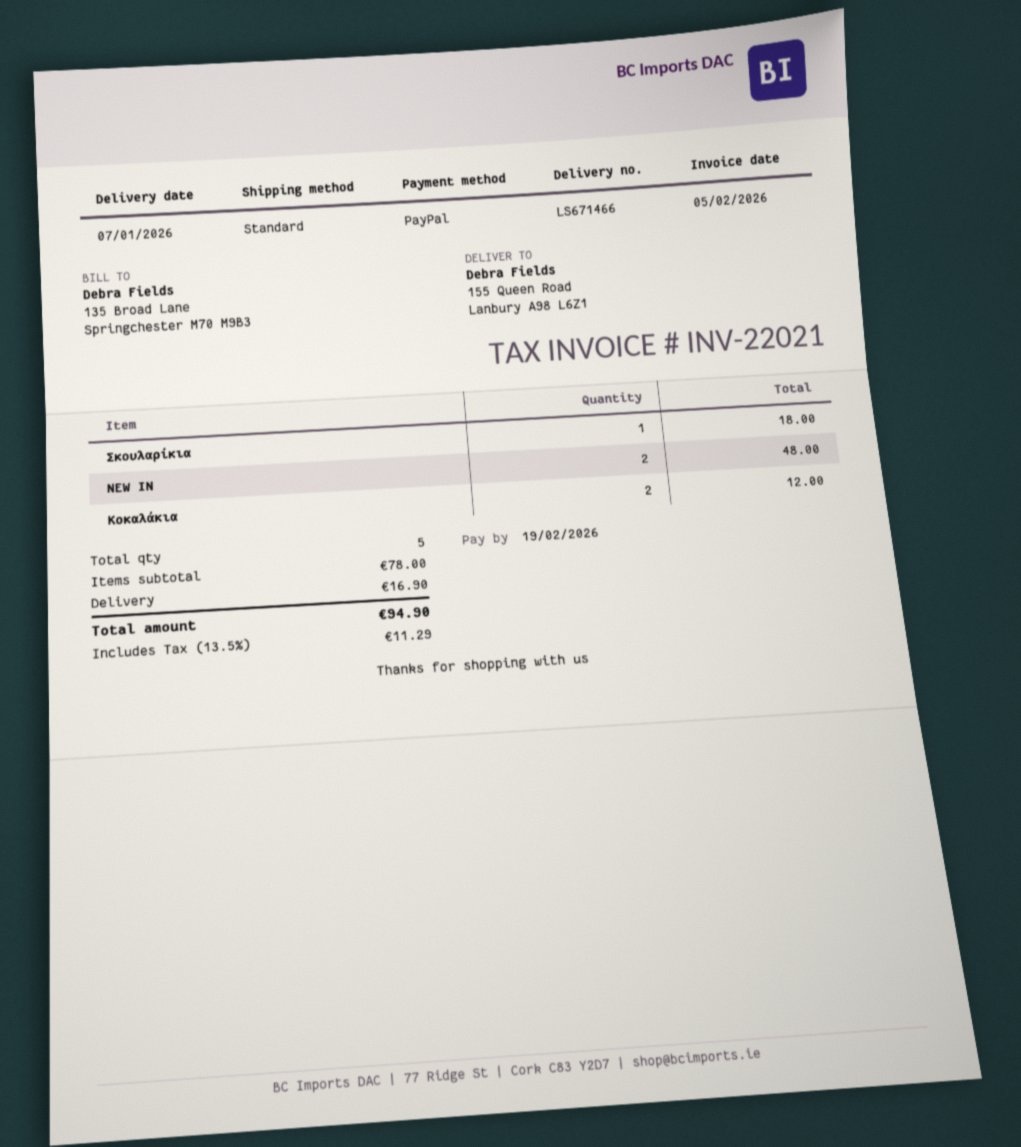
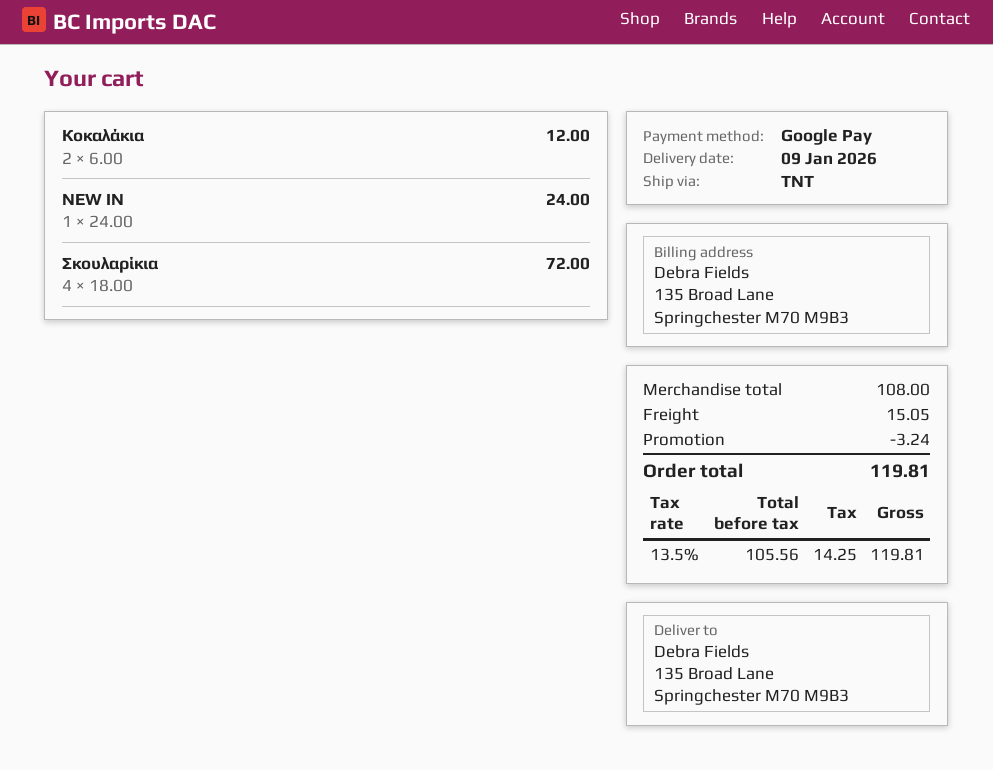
delivery date: 2026-01-07 -> 2026-01-09
payment method: PayPal -> Google Pay
shipping method: standard -> TNT
ship to: 155 Queen Road, Lanbury A98 L6Z1 -> 135 Broad Lane, Springchester M70 M9B3
Σκουλαρίκια: 1 for 18.00 -> 4 for 72.00
NEW IN: 2 for 48.00 -> 1 for 24.00
subtotal: 78.00 -> 108.00
discount: none -> 3.24
shipping: 16.90 -> 15.05
tax: 13.5% = 11.29 -> 13.5% = 14.25
total: 94.90 -> 119.81

